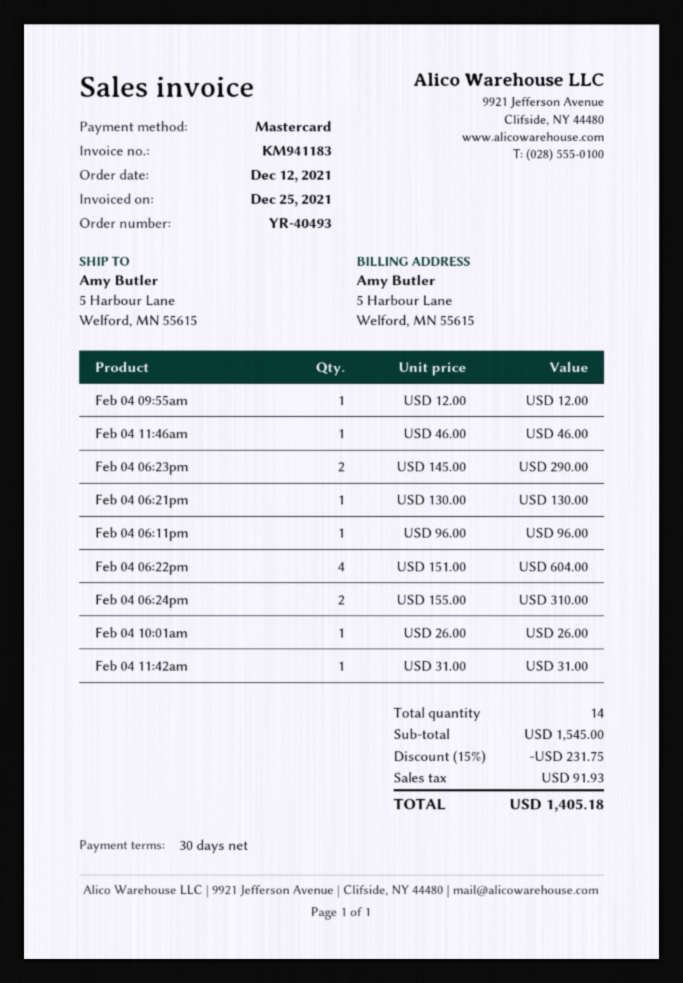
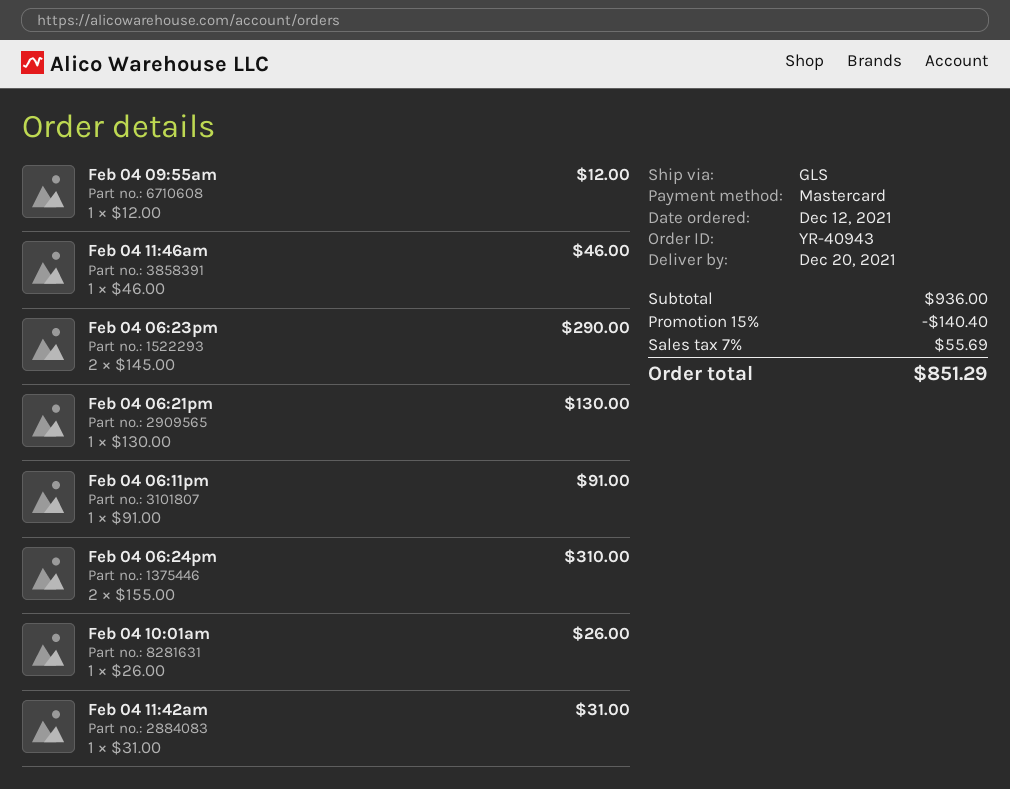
order number: YR-40493 -> YR-40943
Feb 04 06:11pm: 1 x 96.00 = 96.00 -> 1 x 91.00 = 91.00
Feb 04 06:22pm: 4 x 151.00 = 604.00 -> none
subtotal: 1545.00 -> 936.00
discount: 15% = 231.75 -> 15% = 140.40
tax: 91.93 -> 55.69
total: 1405.18 -> 851.29

